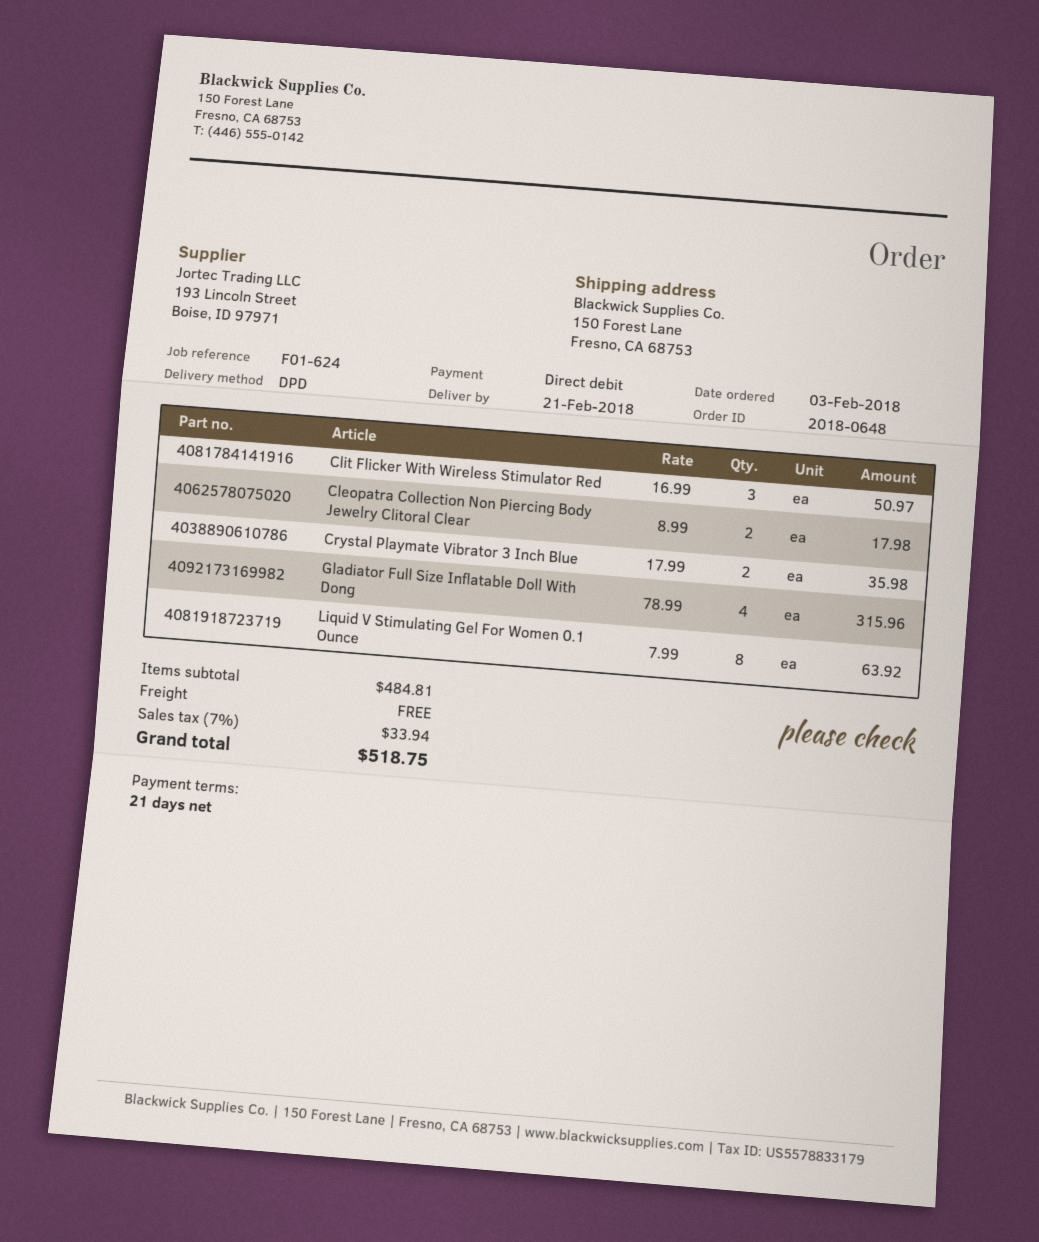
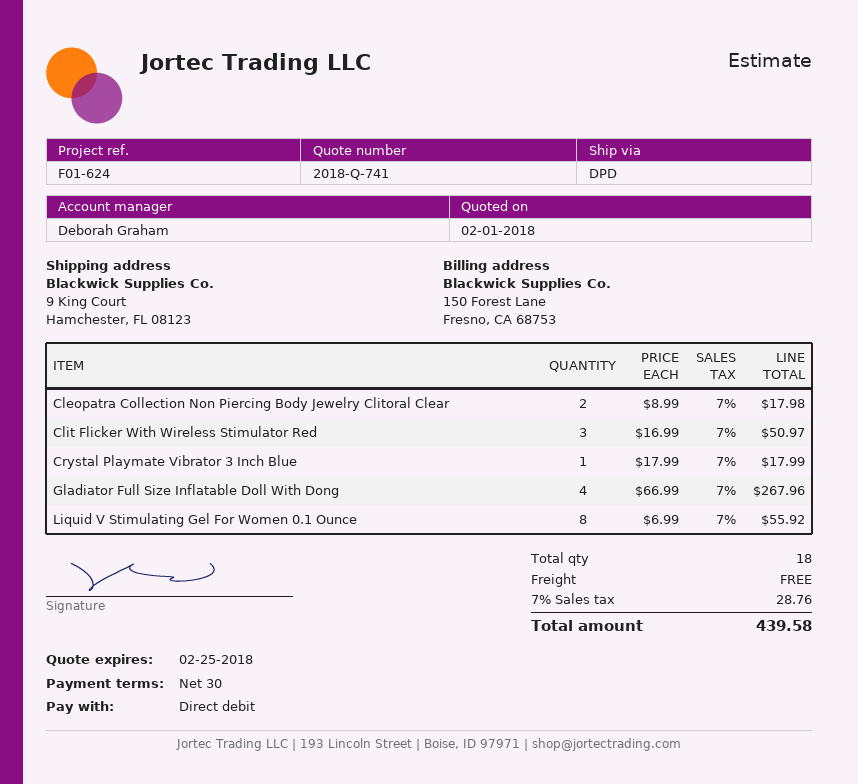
payment terms: 21 days -> 30 days
ship to: 150 Forest Lane, Fresno, CA 68753 -> 9 King Court, Hamchester, FL 08123
Crystal Playmate Vibrator 3 Inch Blue: 2 x 17.99 = 35.98 -> 1 x 17.99 = 17.99
Gladiator Full Size Inflatable Doll With Dong: 4 x 78.99 = 315.96 -> 4 x 66.99 = 267.96
Liquid V Stimulating Gel For Women 0.1 Ounce: 8 x 7.99 = 63.92 -> 8 x 6.99 = 55.92
tax: 7% = 33.94 -> 7% = 28.76
total: 518.75 -> 439.58

